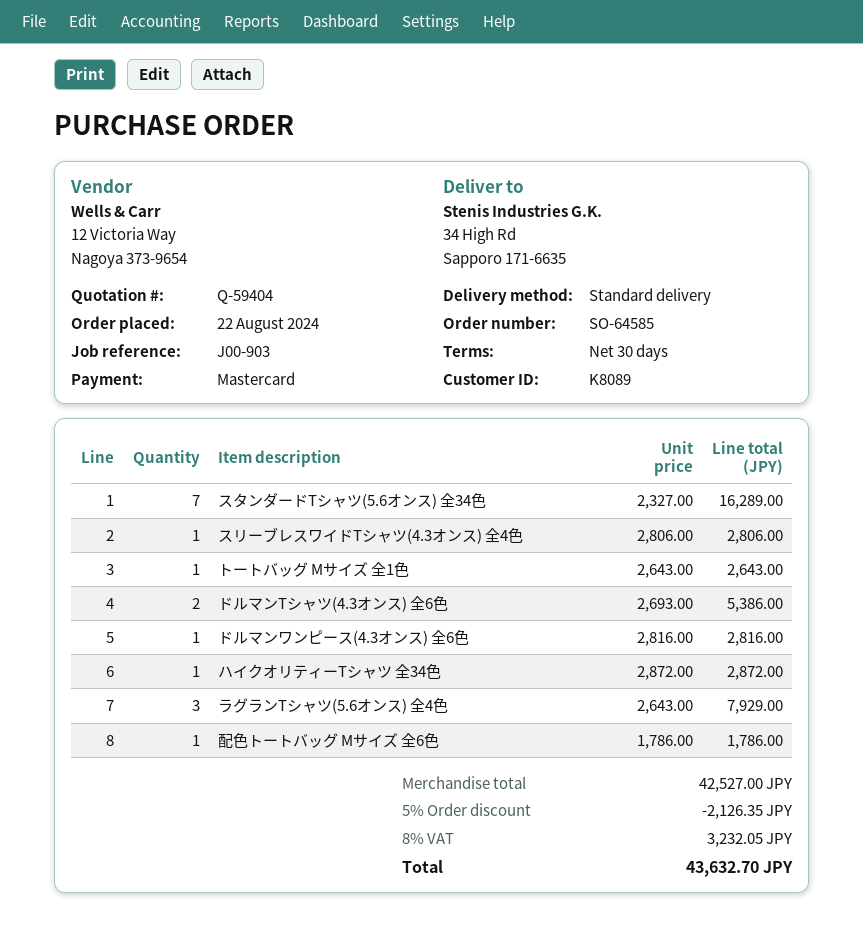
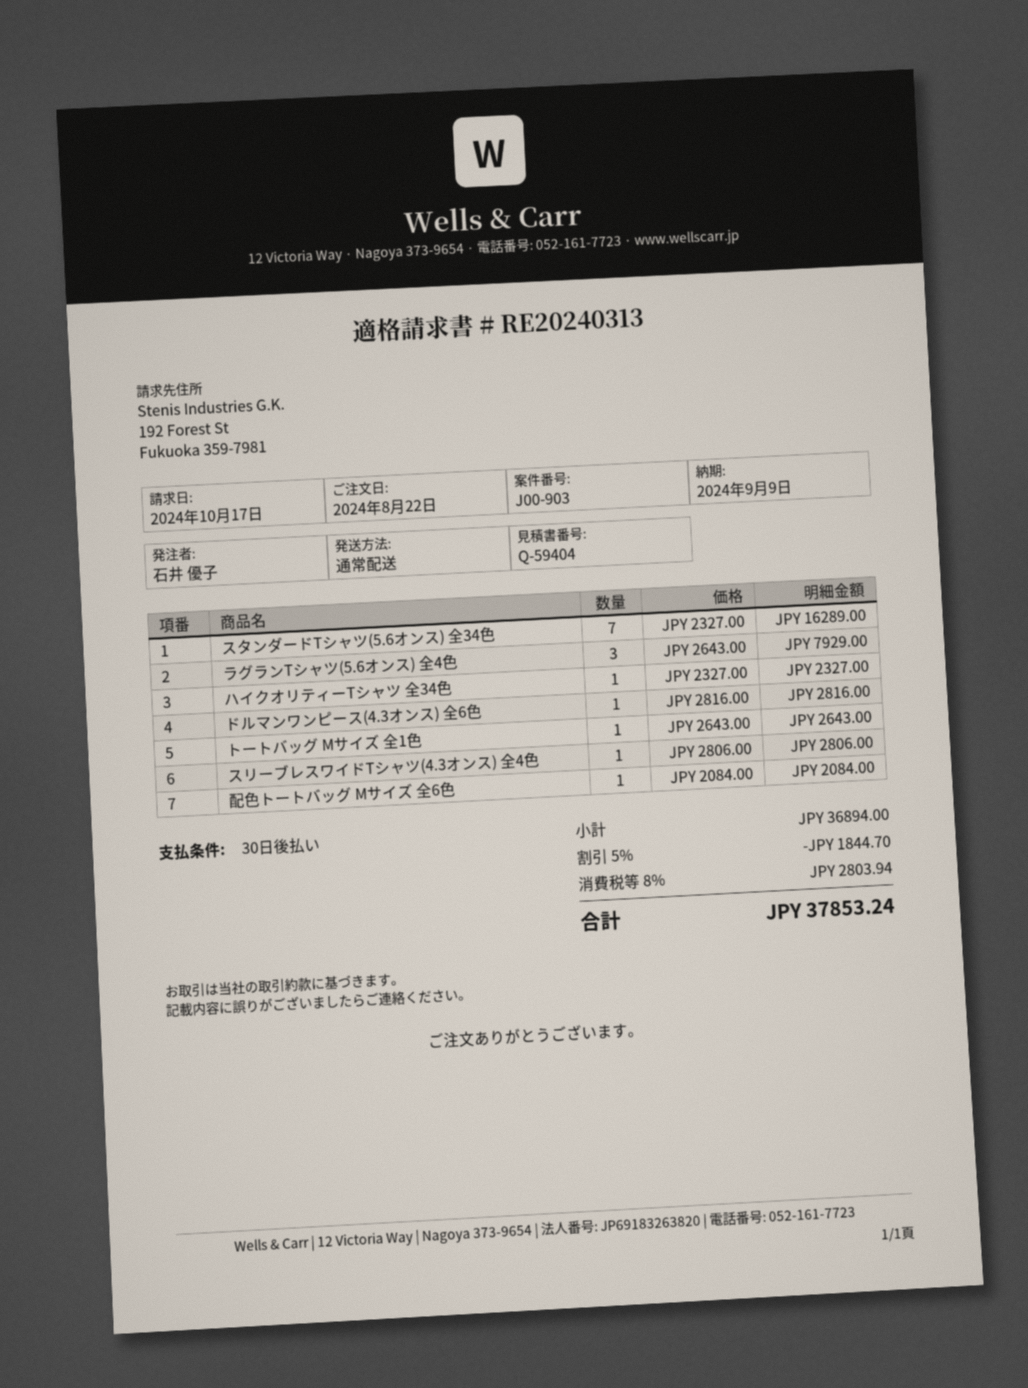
ドルマンTシャツ(4.3オンス) 全6色: 2 x 2693.00 = 5386.00 -> none
ハイクオリティーTシャツ 全34色: 1 x 2872.00 = 2872.00 -> 1 x 2327.00 = 2327.00
配色トートバッグ Mサイズ 全6色: 1 x 1786.00 = 1786.00 -> 1 x 2084.00 = 2084.00
subtotal: 42527.00 -> 36894.00
discount: 5% = 2126.35 -> 5% = 1844.70
tax: 8% = 3232.05 -> 8% = 2803.94
total: 43632.70 -> 37853.24

